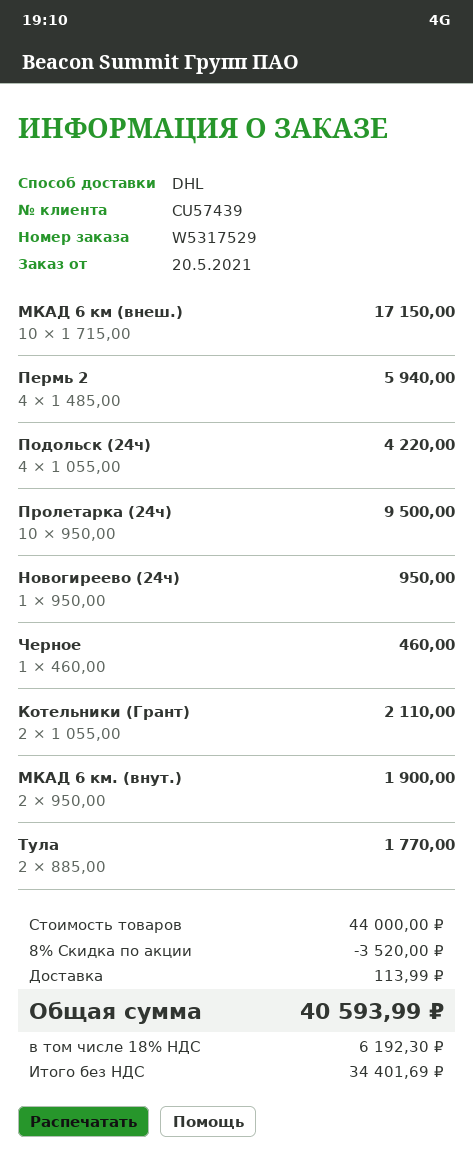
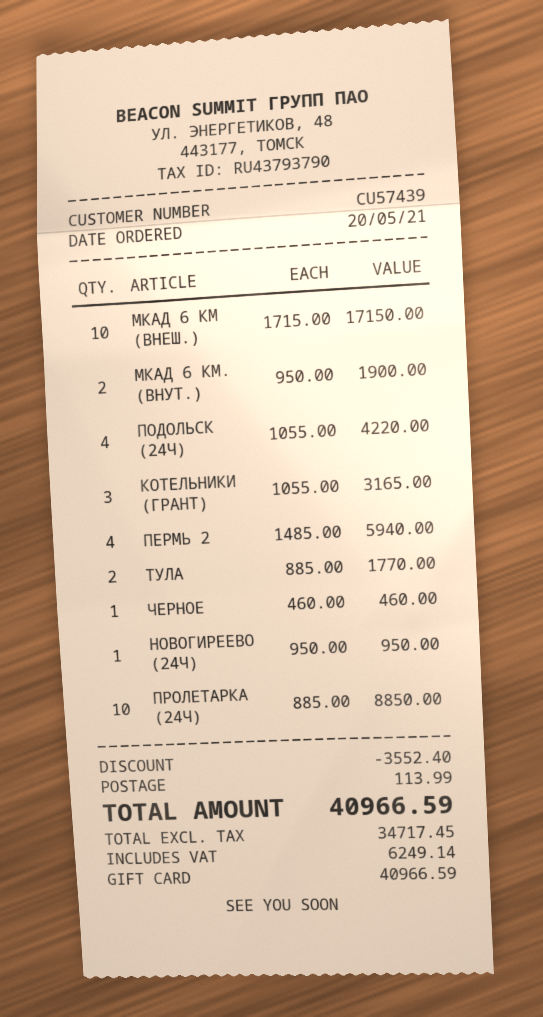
Пролетарка (24ч): 10 x 950.00 = 9500.00 -> 10 x 885.00 = 8850.00
Котельники (Грант): 2 x 1055.00 = 2110.00 -> 3 x 1055.00 = 3165.00
discount: 3520.00 -> 3552.40
net: 34401.69 -> 34717.45
tax: 6192.30 -> 6249.14
total: 40593.99 -> 40966.59

